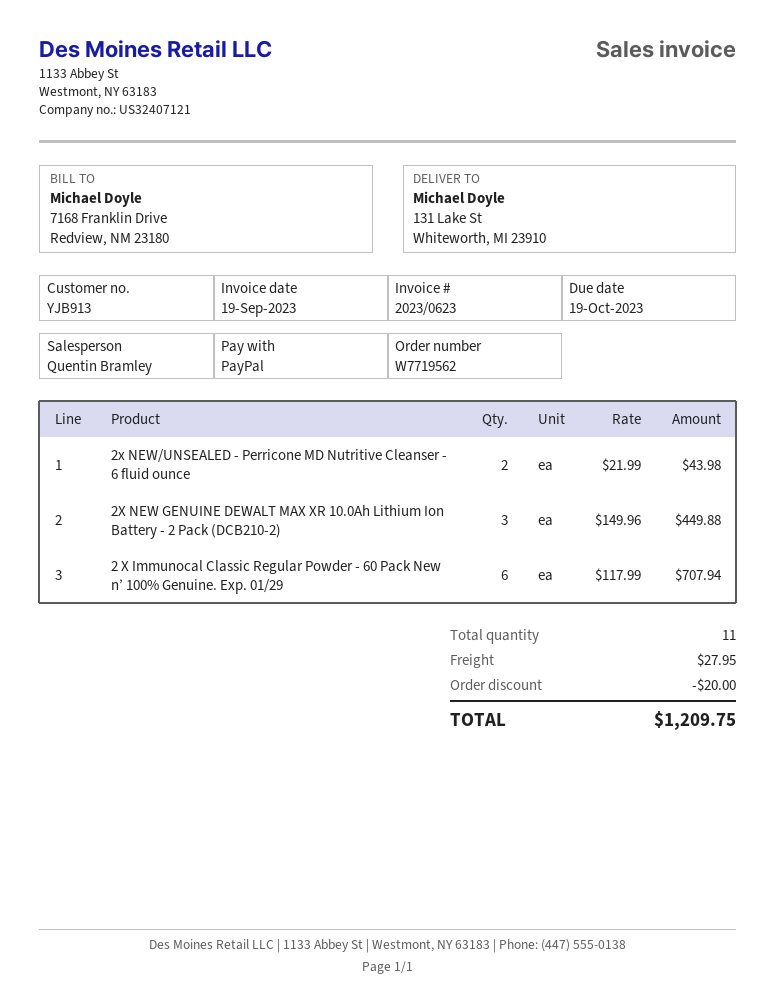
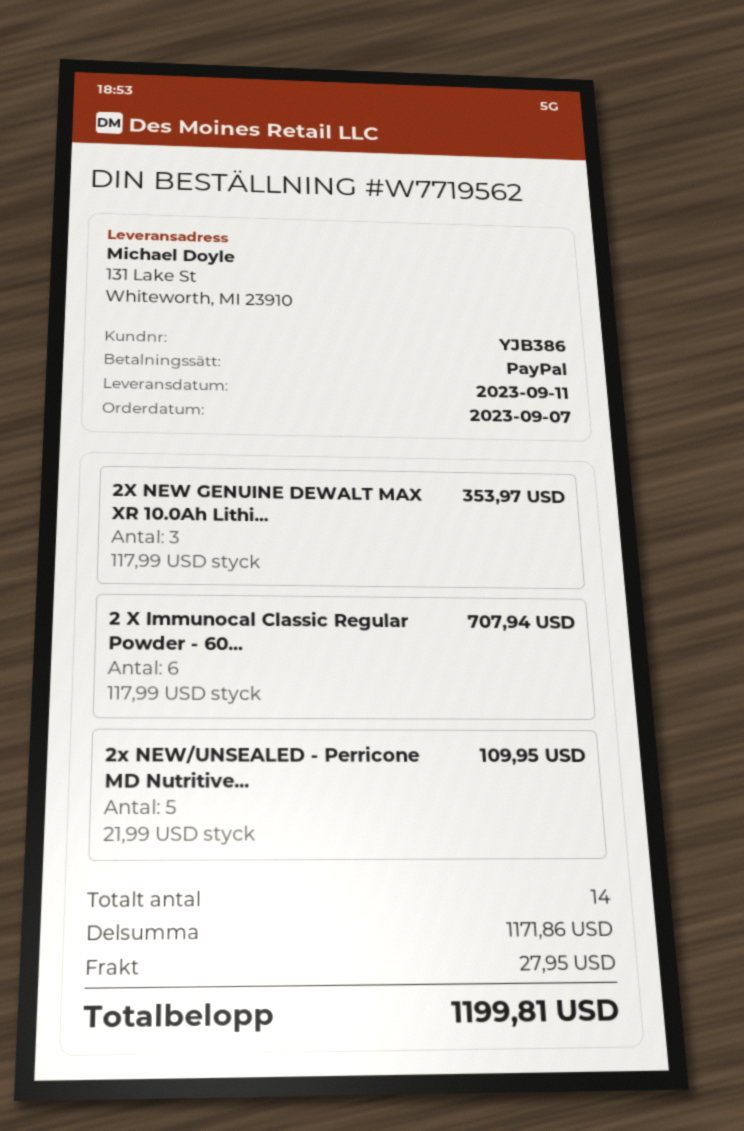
customer number: YJB913 -> YJB386
2x NEW/UNSEALED - Perricone MD Nutritive Cleanser - 6 fluid ounce: 2 x 21.99 = 43.98 -> 5 x 21.99 = 109.95
2X NEW GENUINE DEWALT MAX XR 10.0Ah Lithium Ion Battery - 2 Pack (DCB210-2): 3 x 149.96 = 449.88 -> 3 x 117.99 = 353.97
total quantity: 11 -> 14
discount: 20.00 -> none
total: 1209.75 -> 1199.81

